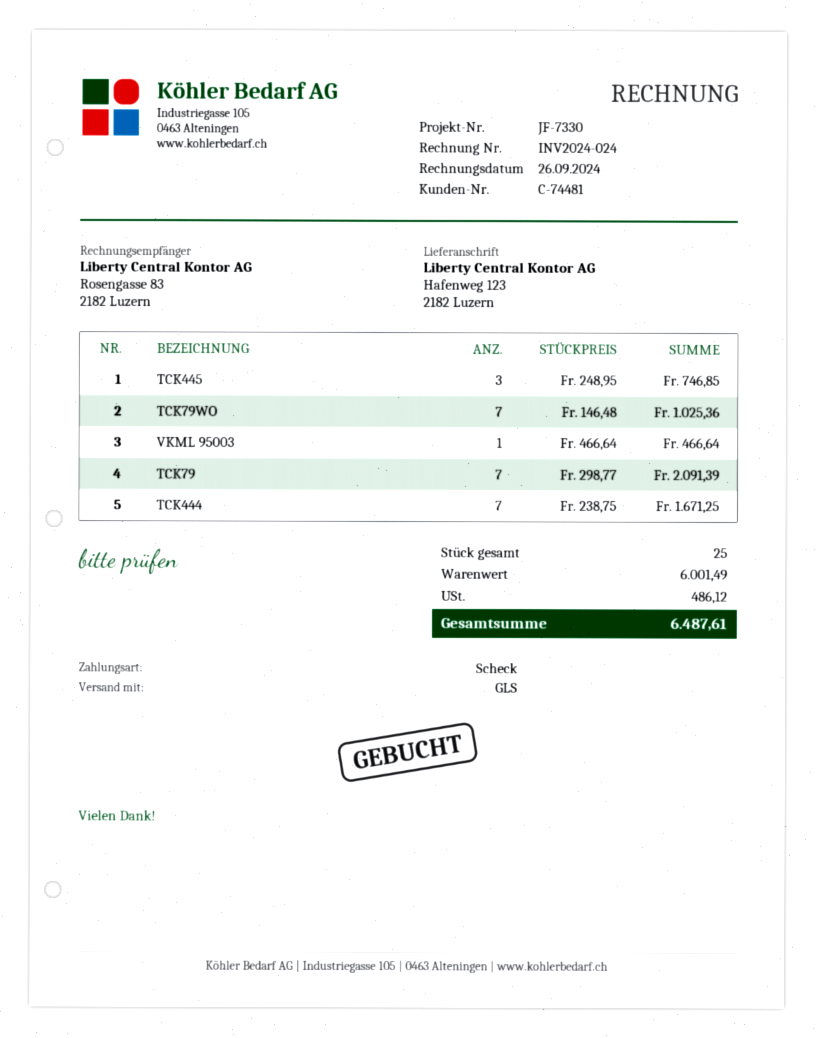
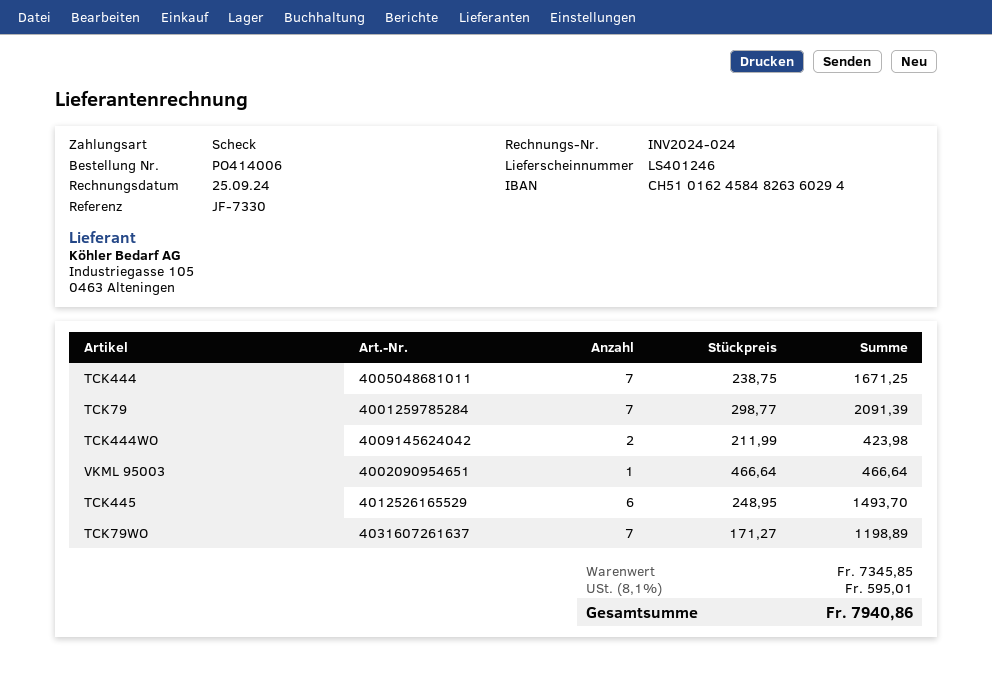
invoice date: 2024-09-26 -> 2024-09-25
TCK445: 3 x 248.95 = 746.85 -> 6 x 248.95 = 1493.70
TCK79WO: 7 x 146.48 = 1025.36 -> 7 x 171.27 = 1198.89
TCK444WO: none -> 2 x 211.99 = 423.98
subtotal: 6001.49 -> 7345.85
tax: 486.12 -> 595.01
total: 6487.61 -> 7940.86

